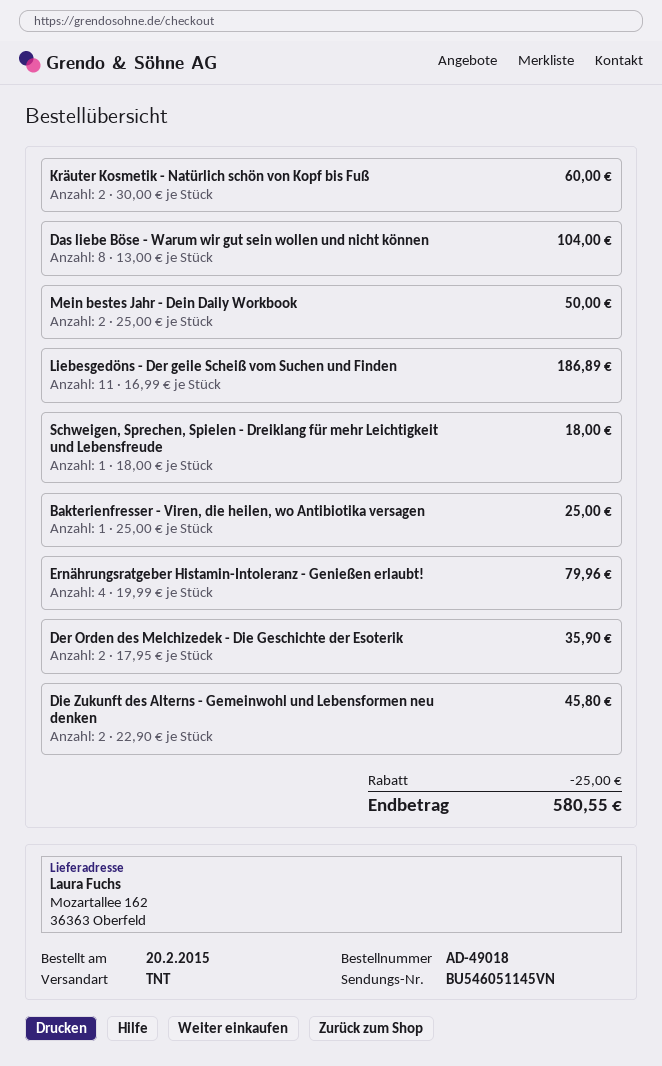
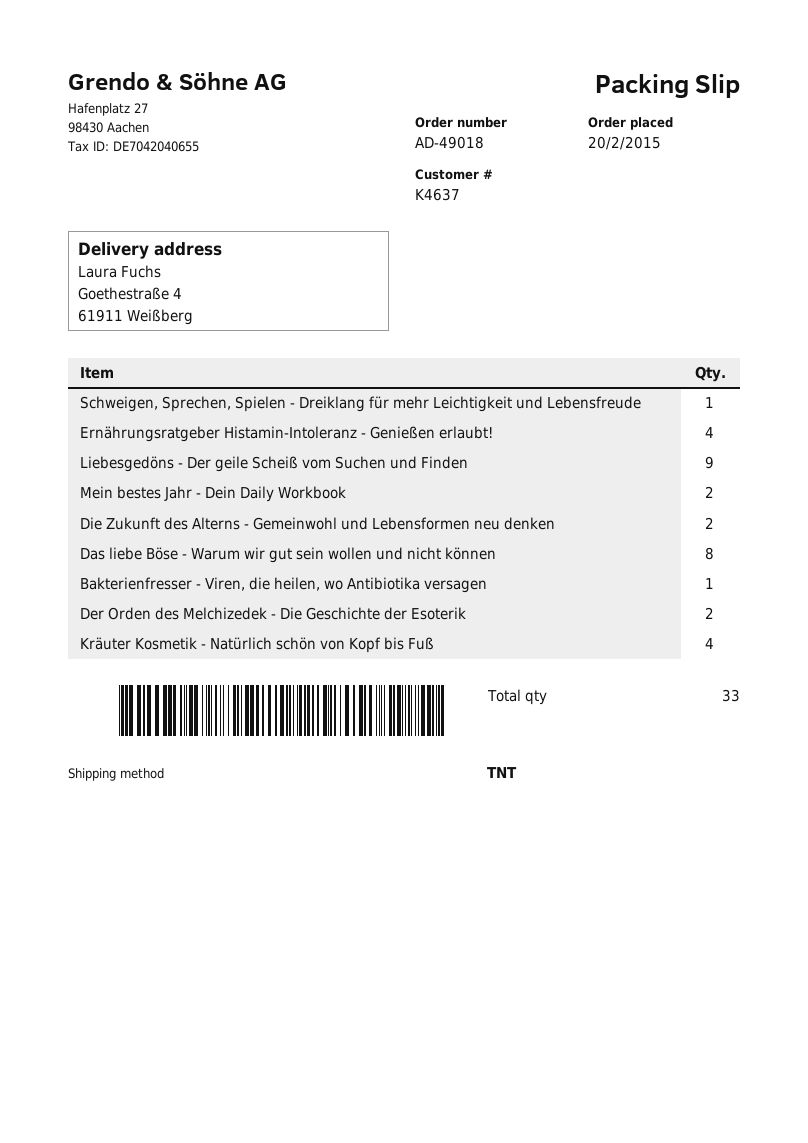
ship to: Mozartallee 162, 36363 Oberfeld -> Goethestraße 4, 61911 Weißberg
Kräuter Kosmetik - Natürlich schön von Kopf bis Fuß: 2 -> 4
Liebesgedöns - Der geile Scheiß vom Suchen und Finden: 11 -> 9

